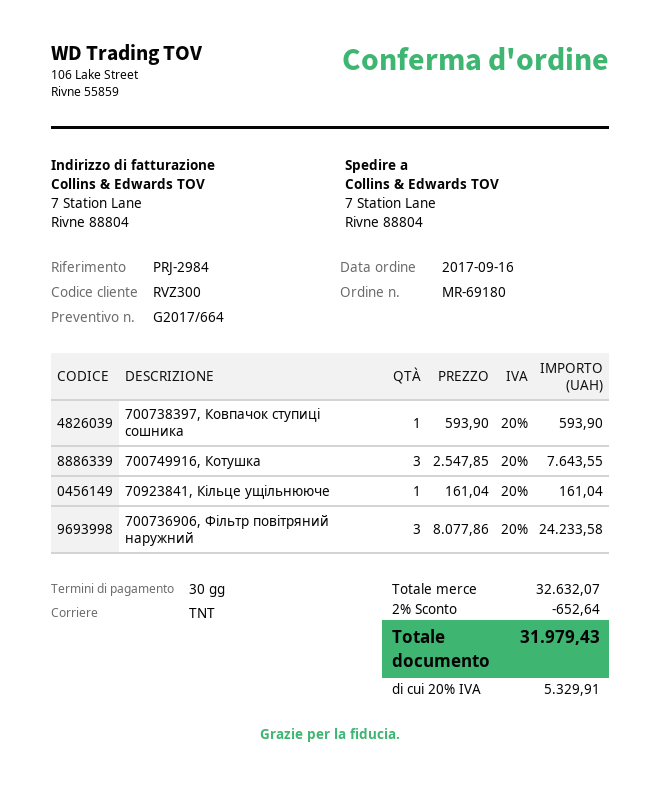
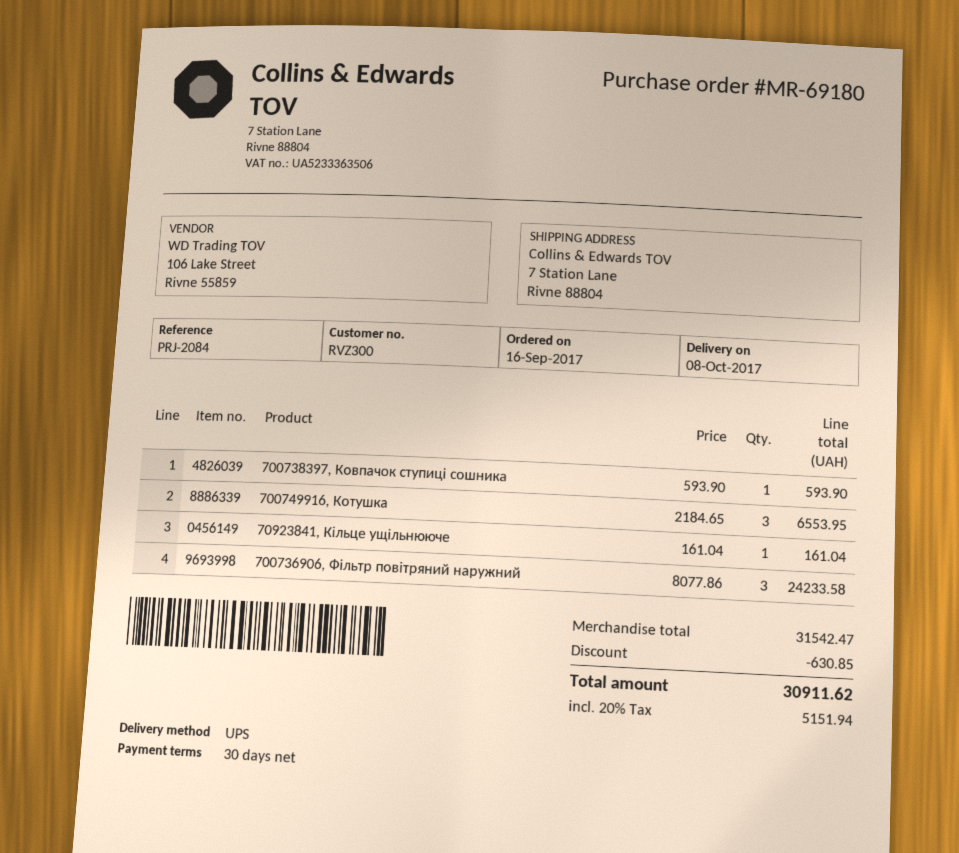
reference: PRJ-2984 -> PRJ-2084
shipping method: TNT -> UPS
700749916, Котушка: 3 x 2547.85 = 7643.55 -> 3 x 2184.65 = 6553.95
subtotal: 32632.07 -> 31542.47
discount: 652.64 -> 630.85
tax: 20% = 5329.91 -> 20% = 5151.94
total: 31979.43 -> 30911.62

